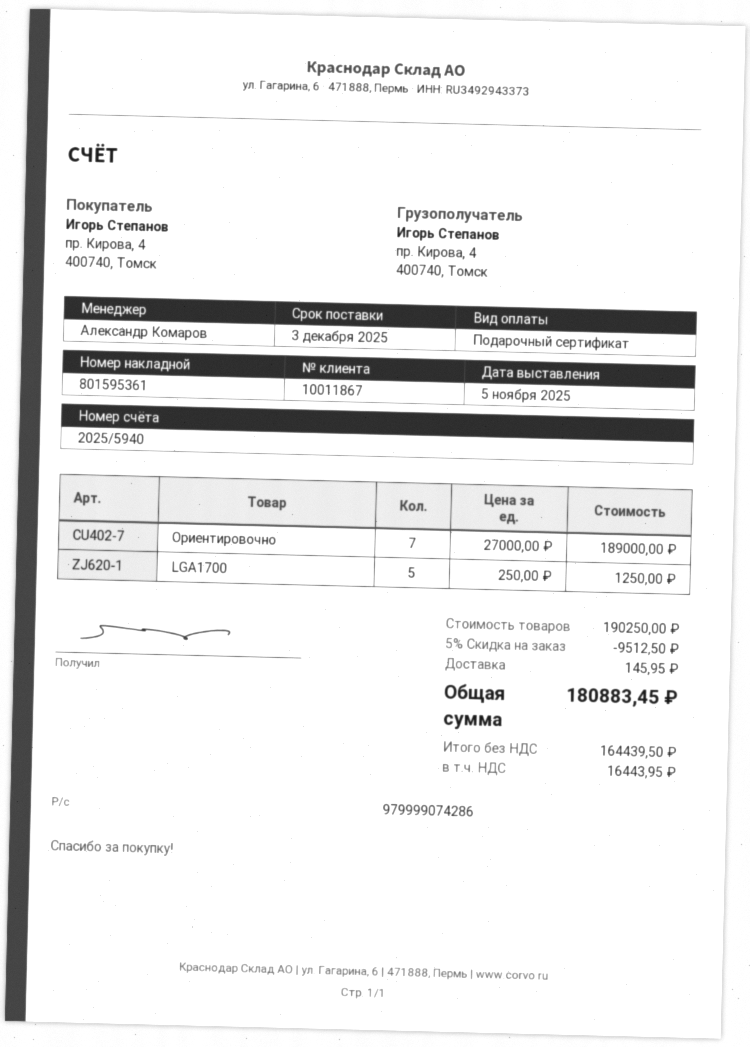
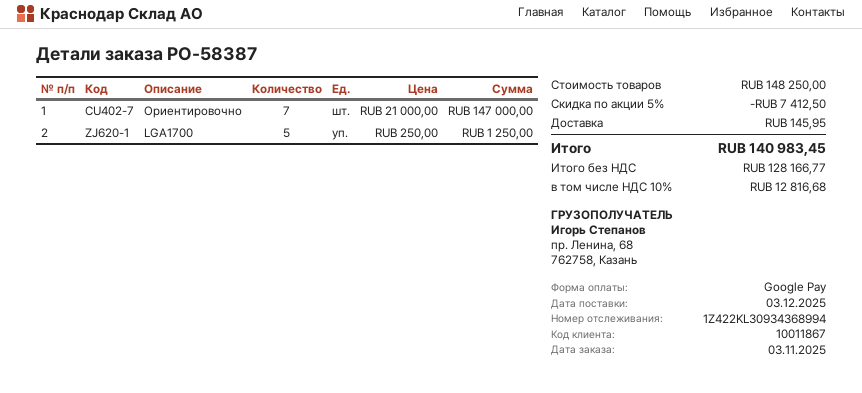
payment method: gift card -> Google Pay
ship to: пр. Кирова, 4, 400740, Томск -> пр. Ленина, 68, 762758, Казань
Ориентировочно: 7 x 27000.00 = 189000.00 -> 7 x 21000.00 = 147000.00
subtotal: 190250.00 -> 148250.00
discount: 5% = 9512.50 -> 5% = 7412.50
net: 164439.50 -> 128166.77
tax: 16443.95 -> 12816.68
total: 180883.45 -> 140983.45

